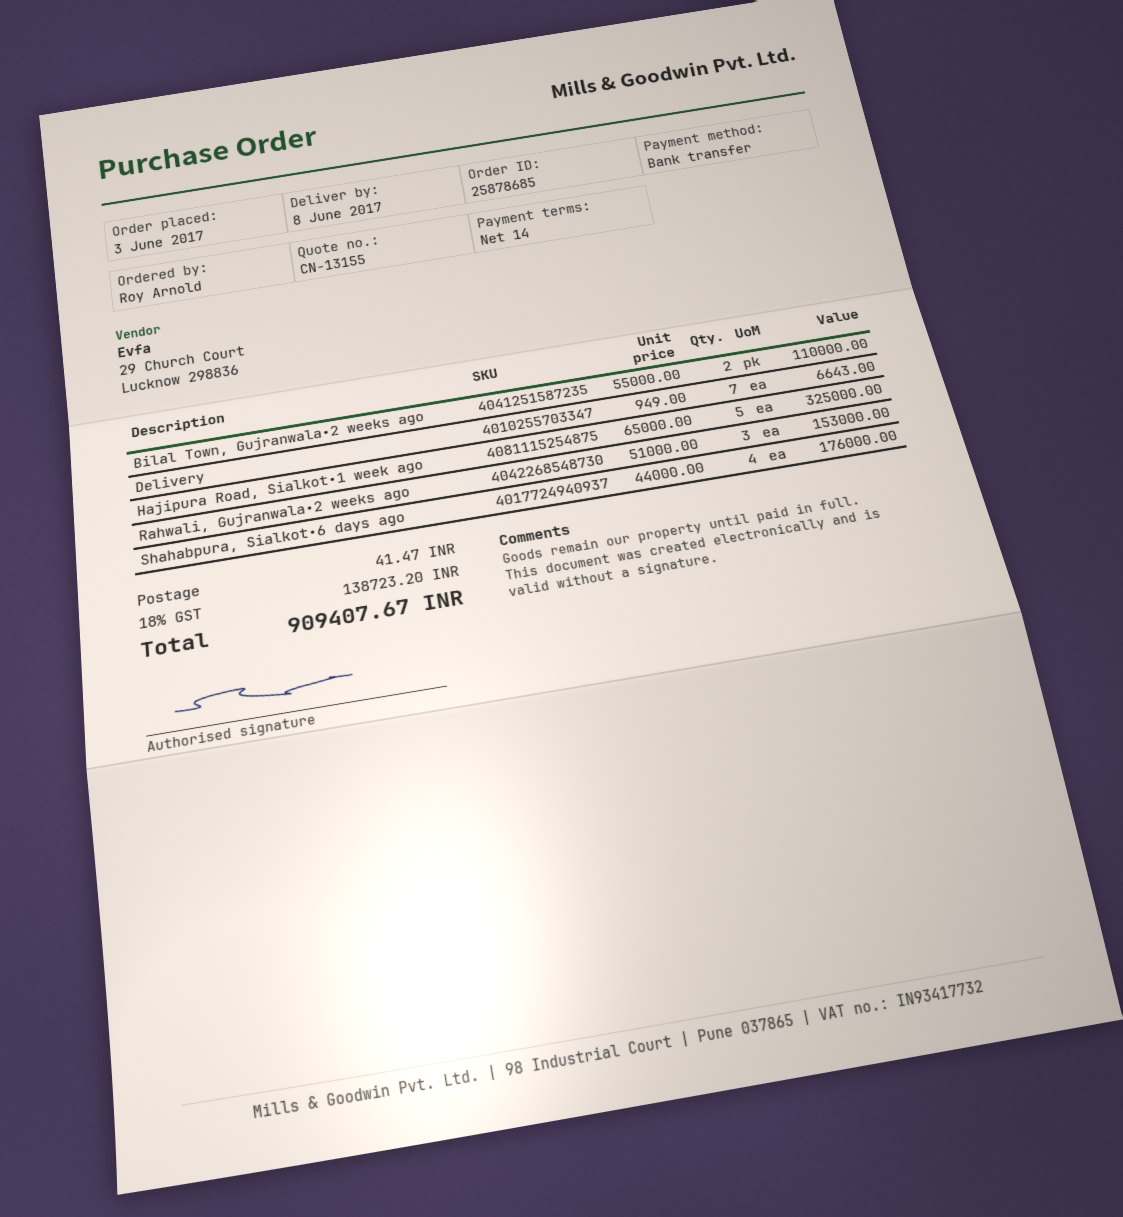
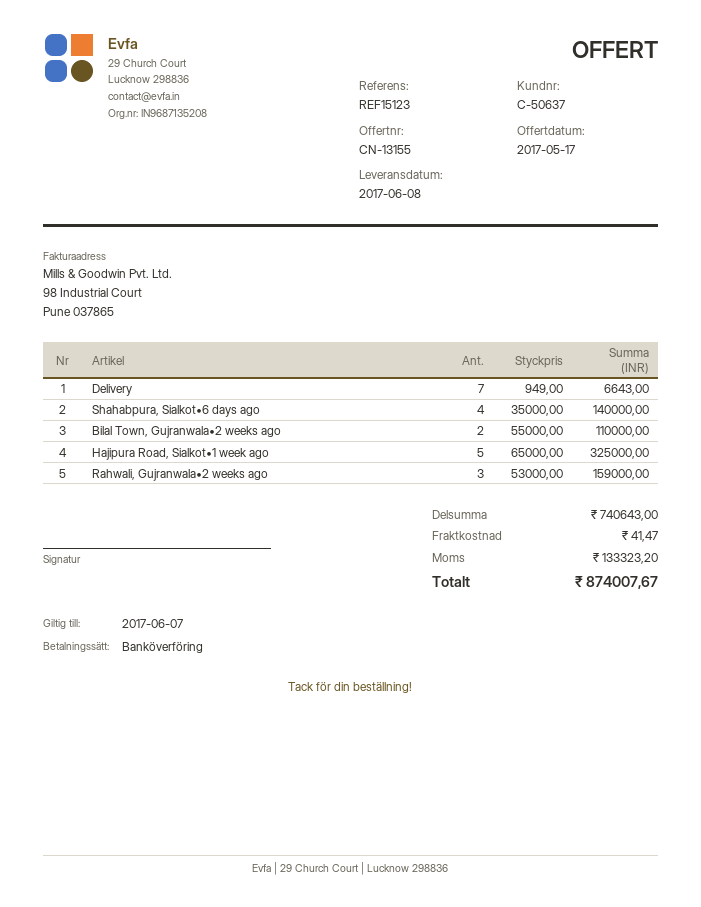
Rahwali, Gujranwala•2 weeks ago: 3 x 51000.00 = 153000.00 -> 3 x 53000.00 = 159000.00
Shahabpura, Sialkot•6 days ago: 4 x 44000.00 = 176000.00 -> 4 x 35000.00 = 140000.00
tax: 138723.20 -> 133323.20
total: 909407.67 -> 874007.67

